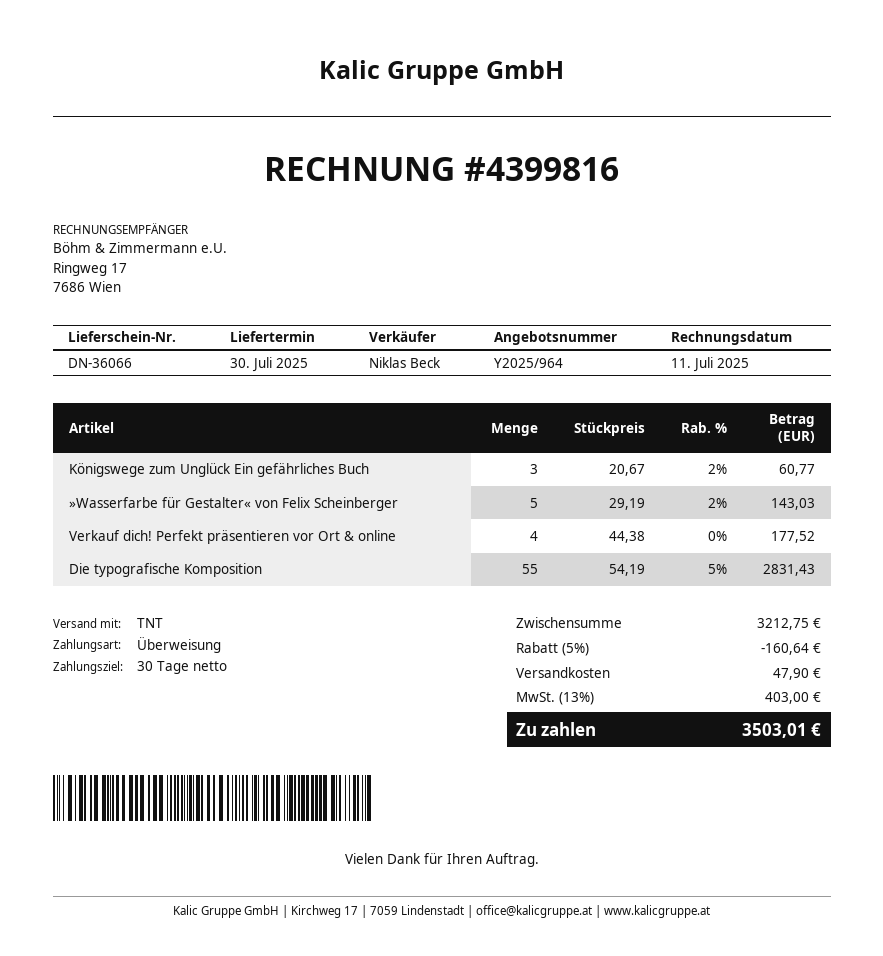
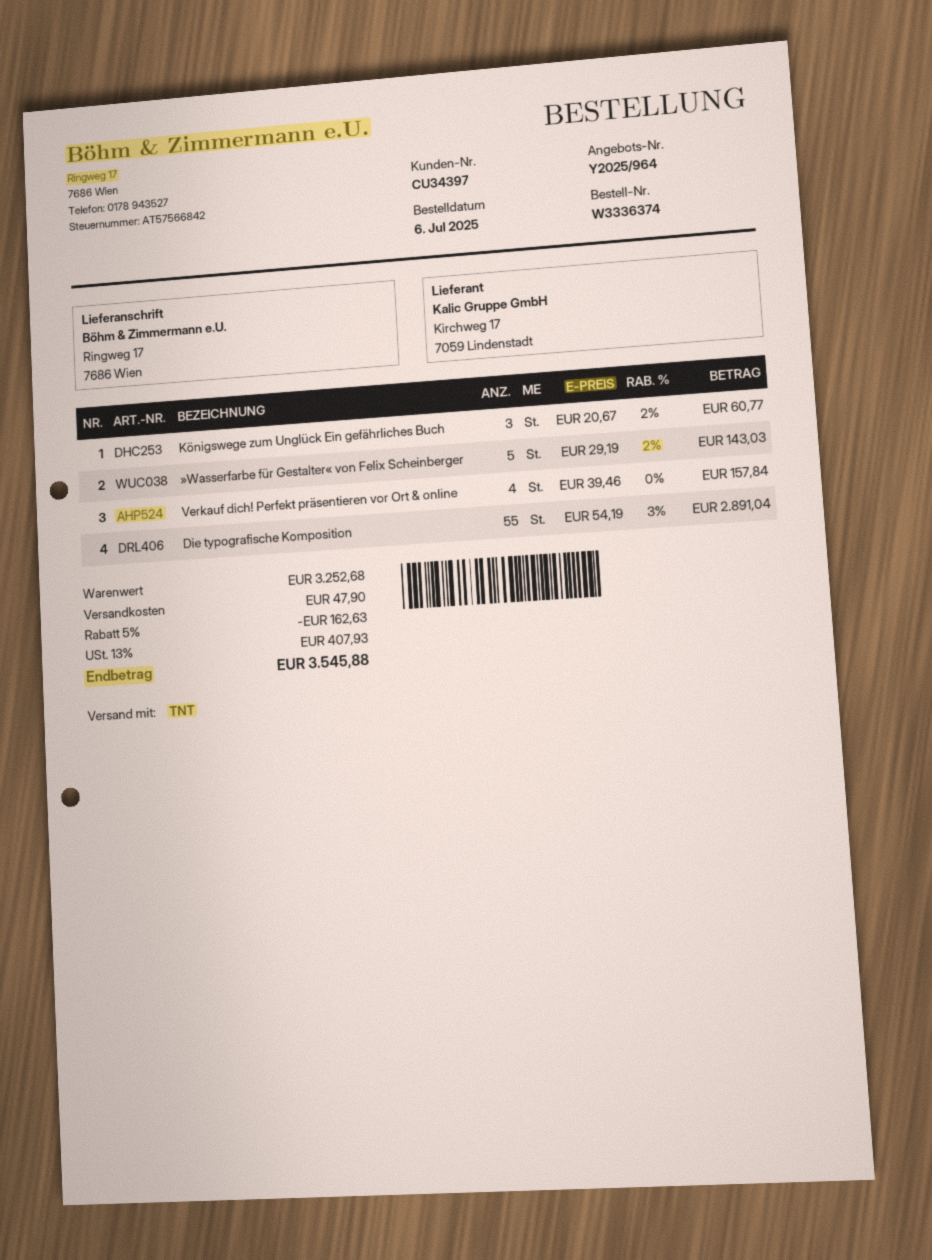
Verkauf dich! Perfekt präsentieren vor Ort & online: 4 x 44.38 = 177.52 -> 4 x 39.46 = 157.84
Die typografische Komposition: 55 x 54.19 - 5% = 2831.43 -> 55 x 54.19 - 3% = 2891.04
subtotal: 3212.75 -> 3252.68
discount: 5% = 160.64 -> 5% = 162.63
tax: 13% = 403.00 -> 13% = 407.93
total: 3503.01 -> 3545.88

